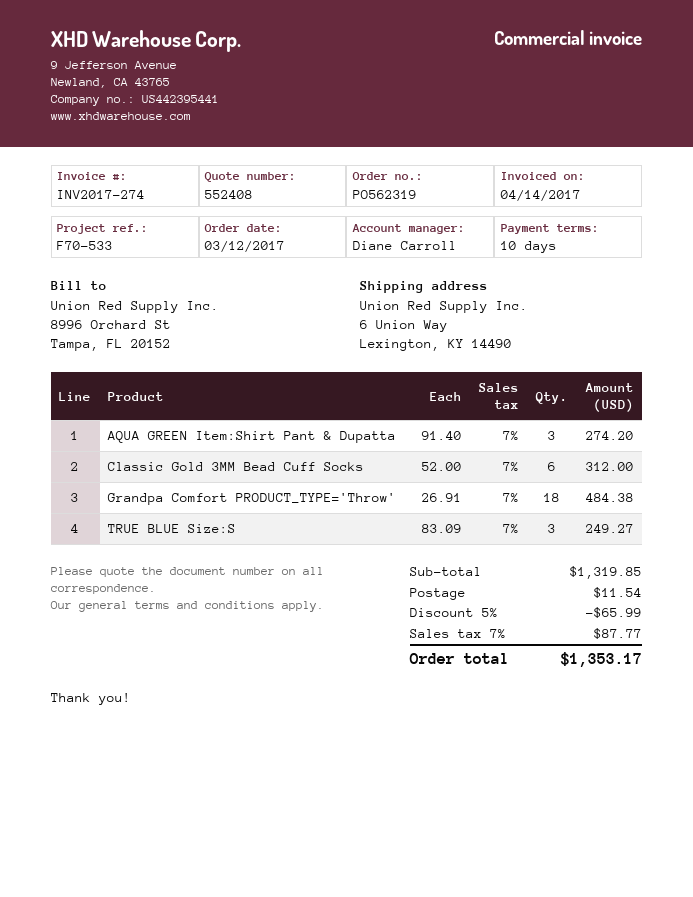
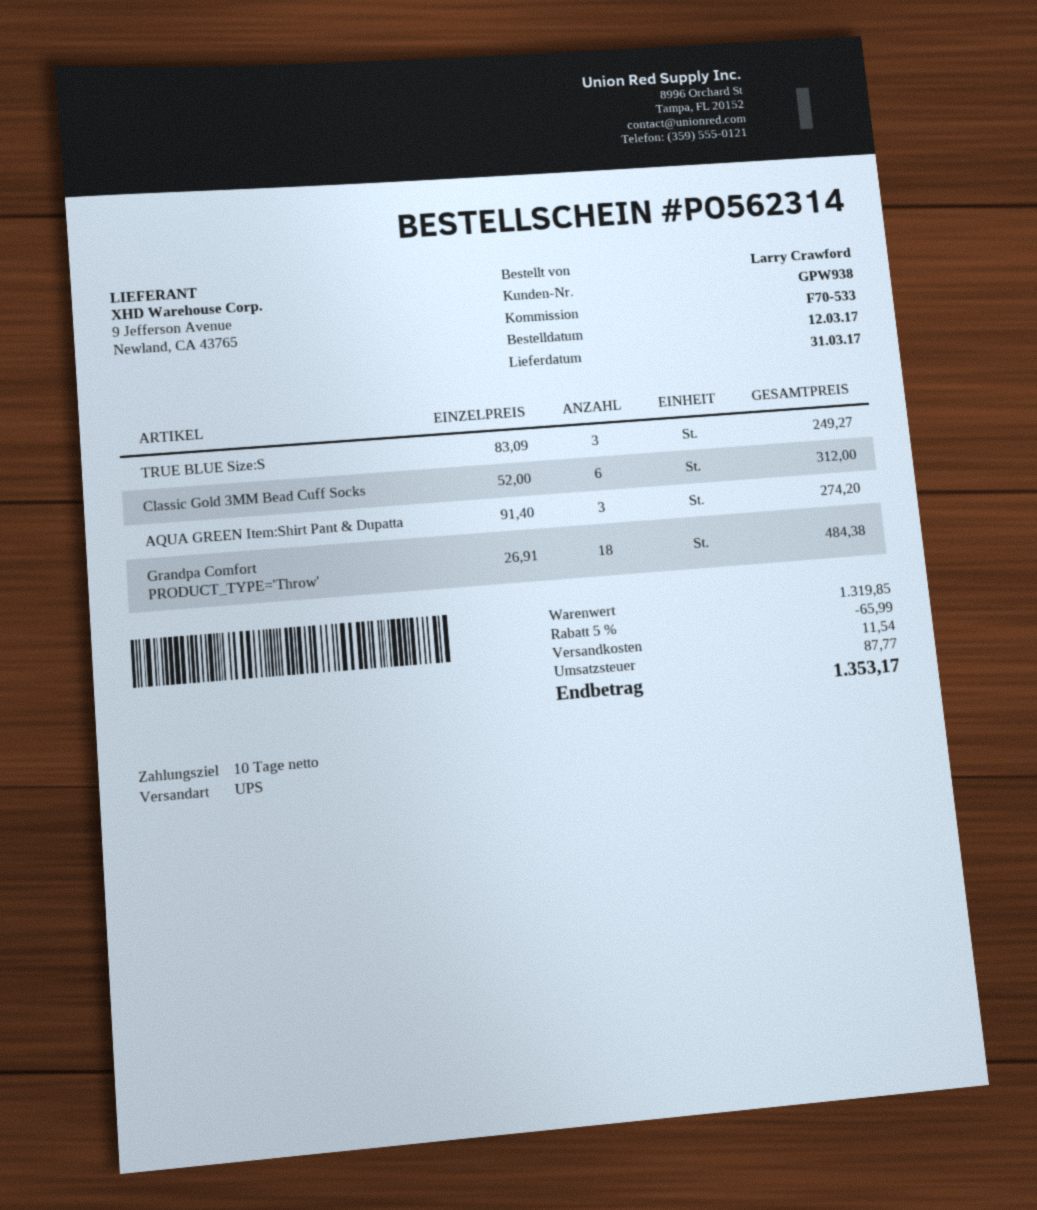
order number: PO562319 -> PO562314

